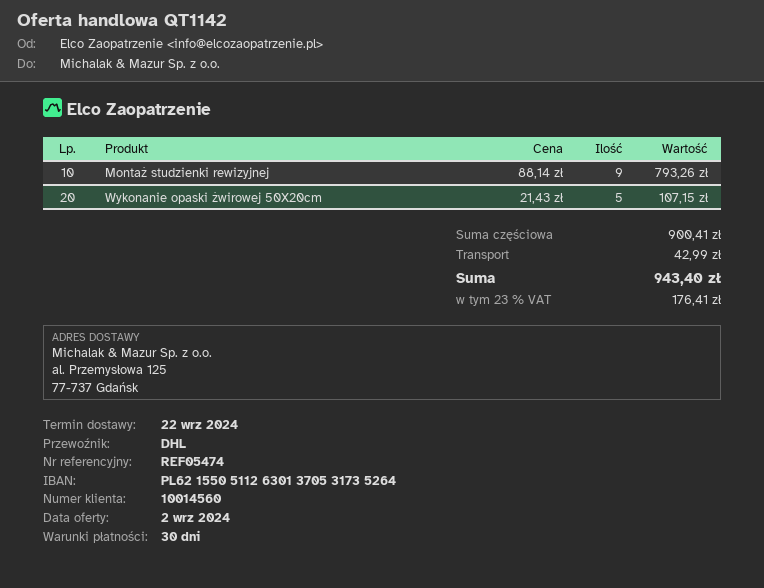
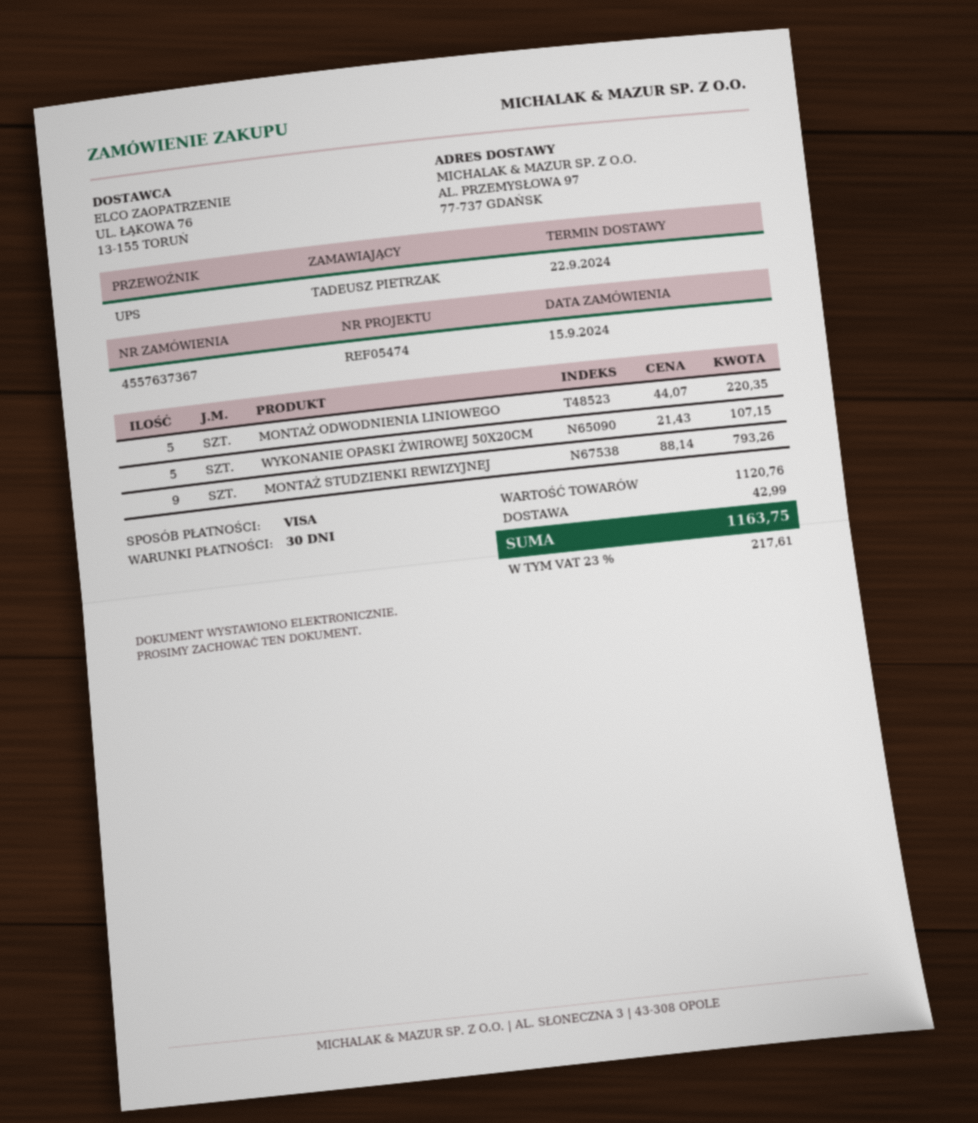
shipping method: DHL -> UPS
ship to: al. Przemysłowa 125, 77-737 Gdańsk -> AL. PRZEMYSŁOWA 97, 77-737 GDAŃSK
MONTAŻ ODWODNIENIA LINIOWEGO: none -> 5 x 44.07 = 220.35
subtotal: 900.41 -> 1120.76
tax: 23% = 176.41 -> 23% = 217.61
total: 943.40 -> 1163.75

